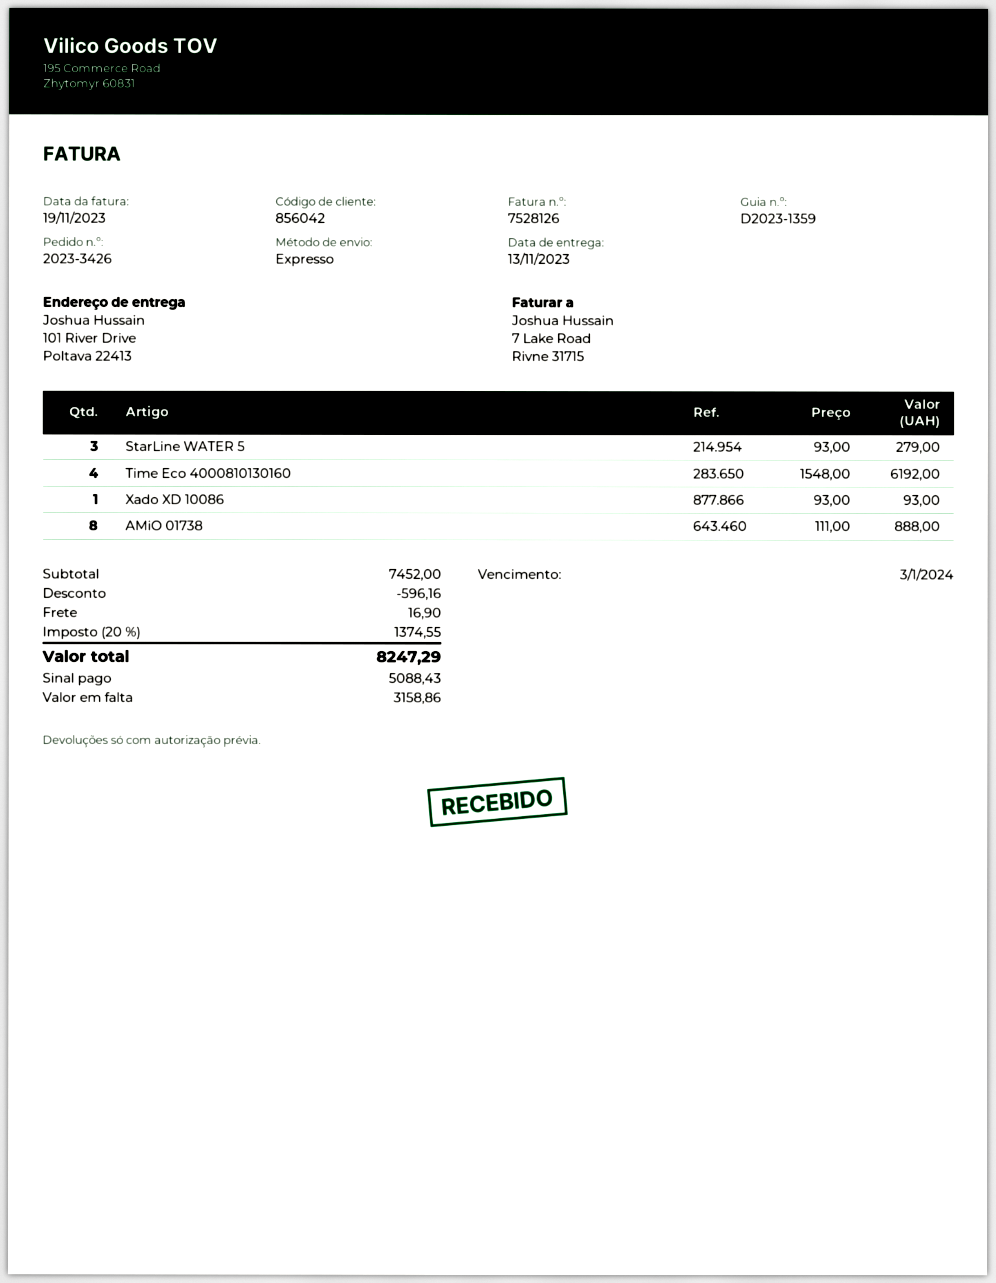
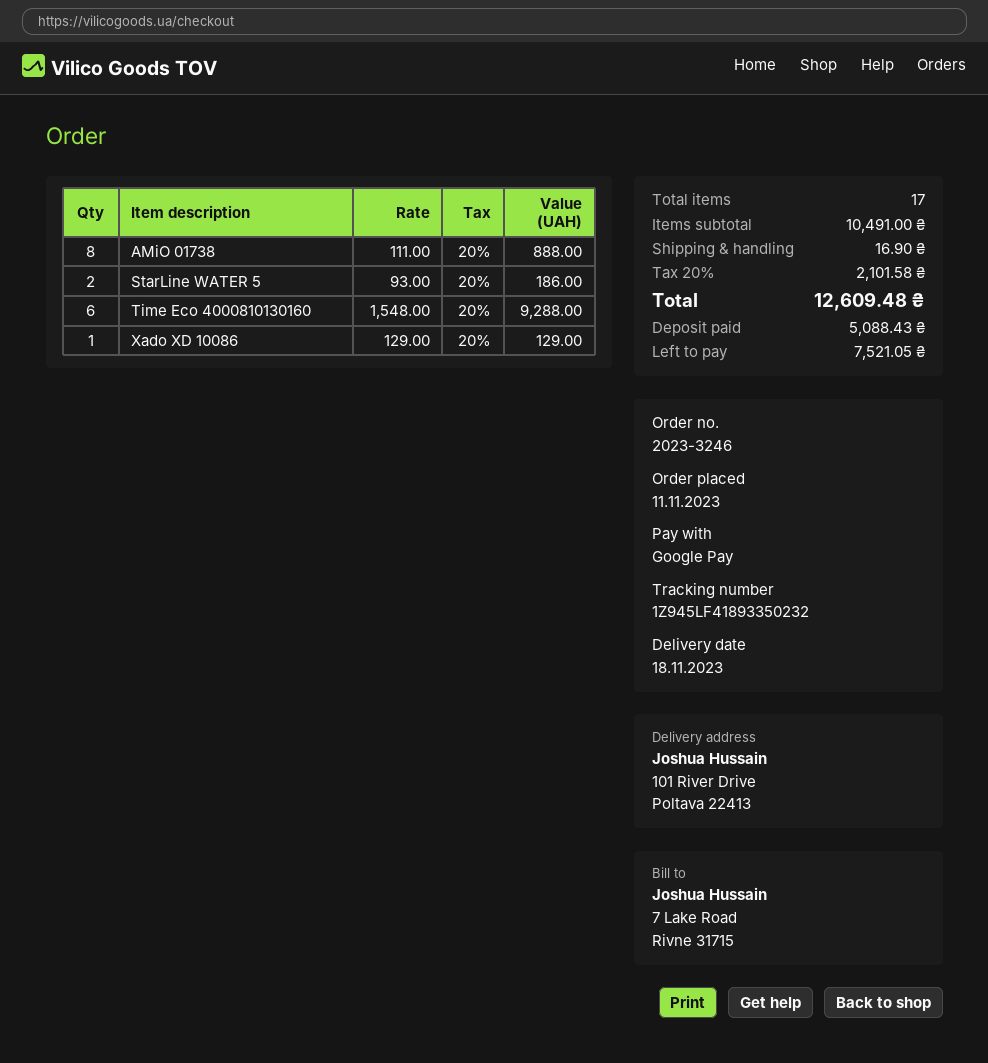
order number: 2023-3426 -> 2023-3246
delivery date: 2023-11-13 -> 2023-11-18
StarLine WATER 5: 3 x 93.00 = 279.00 -> 2 x 93.00 = 186.00
Time Eco 4000810130160: 4 x 1548.00 = 6192.00 -> 6 x 1548.00 = 9288.00
Xado XD 10086: 1 x 93.00 = 93.00 -> 1 x 129.00 = 129.00
subtotal: 7452.00 -> 10491.00
discount: 596.16 -> none
tax: 20% = 1374.55 -> 20% = 2101.58
total: 8247.29 -> 12609.48
balance: 3158.86 -> 7521.05

